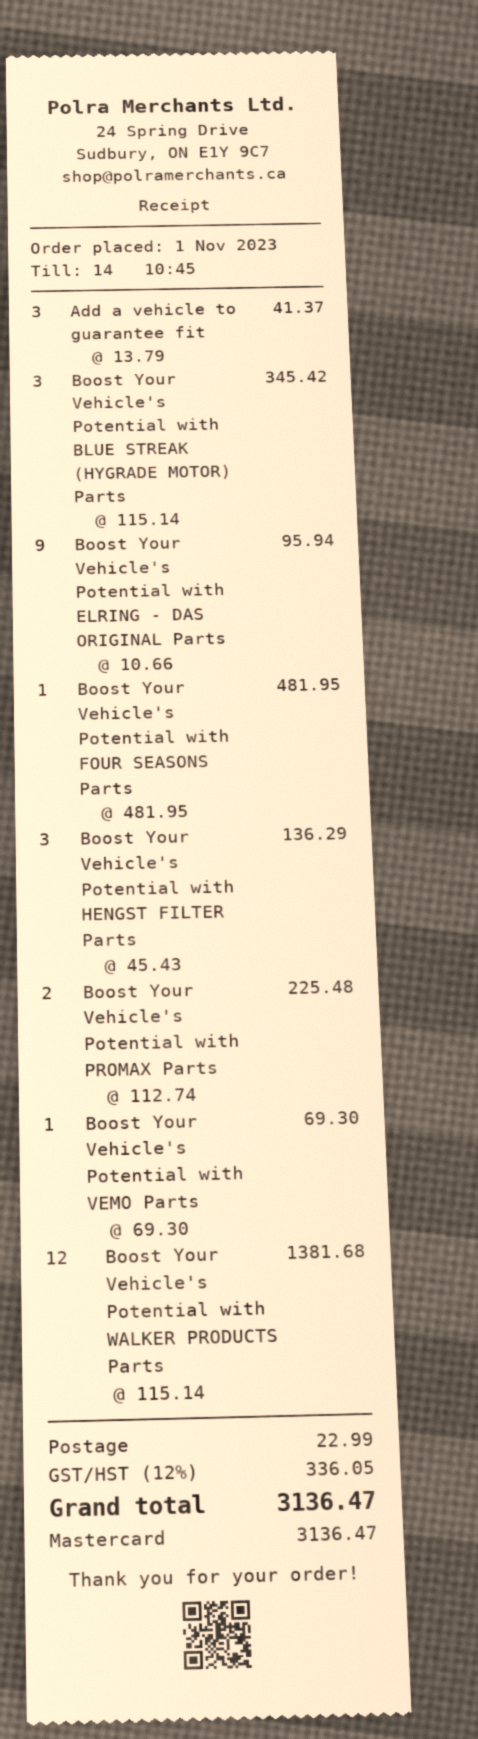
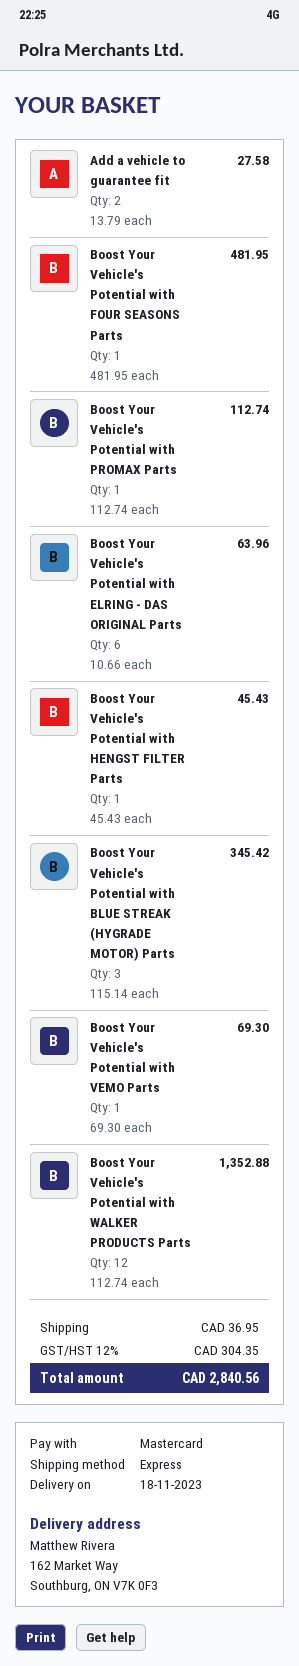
Add a vehicle to guarantee fit: 3 x 13.79 = 41.37 -> 2 x 13.79 = 27.58
Boost Your Vehicle's Potential with ELRING - DAS ORIGINAL Parts: 9 x 10.66 = 95.94 -> 6 x 10.66 = 63.96
Boost Your Vehicle's Potential with HENGST FILTER Parts: 3 x 45.43 = 136.29 -> 1 x 45.43 = 45.43
Boost Your Vehicle's Potential with PROMAX Parts: 2 x 112.74 = 225.48 -> 1 x 112.74 = 112.74
Boost Your Vehicle's Potential with WALKER PRODUCTS Parts: 12 x 115.14 = 1381.68 -> 12 x 112.74 = 1352.88
shipping: 22.99 -> 36.95
tax: 12% = 336.05 -> 12% = 304.35
total: 3136.47 -> 2840.56

